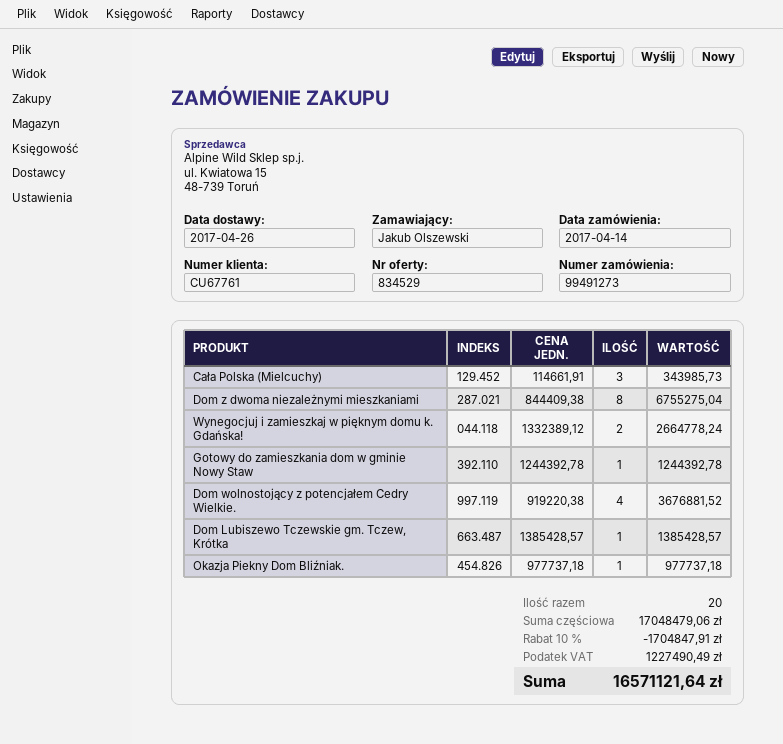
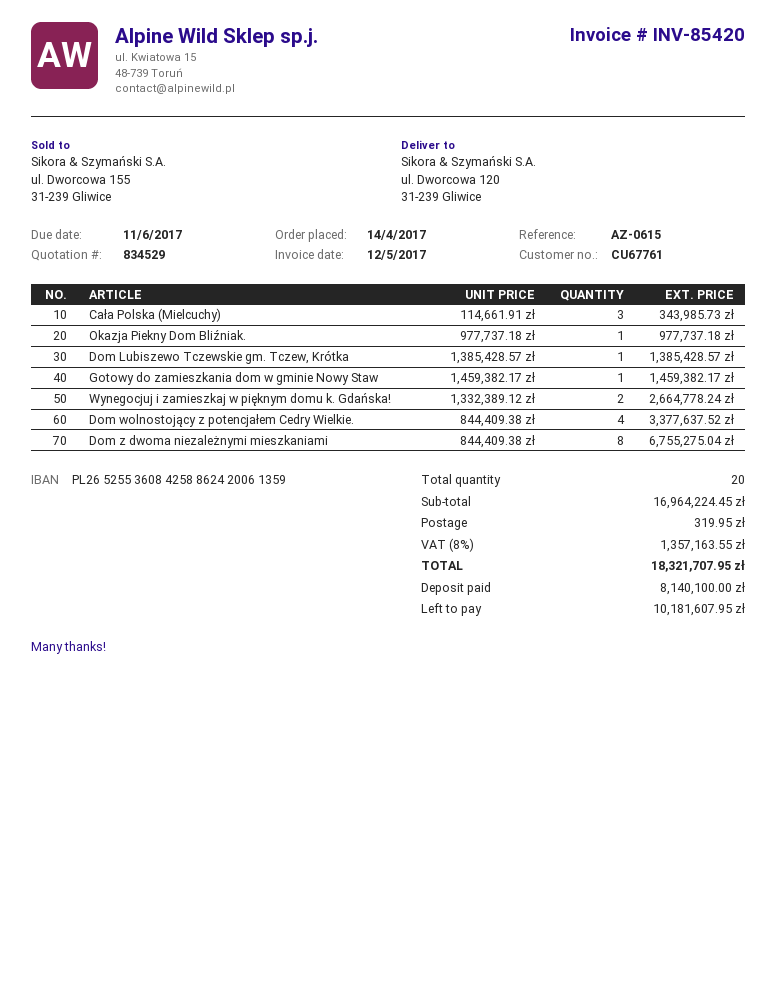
Gotowy do zamieszkania dom w gminie Nowy Staw: 1 x 1244392.78 = 1244392.78 -> 1 x 1459382.17 = 1459382.17
Dom wolnostojący z potencjałem Cedry Wielkie.: 4 x 919220.38 = 3676881.52 -> 4 x 844409.38 = 3377637.52
subtotal: 17048479.06 -> 16964224.45
discount: 10% = 1704847.91 -> none
shipping: none -> 319.95
tax: 1227490.49 -> 1357163.55
total: 16571121.64 -> 18321707.95

